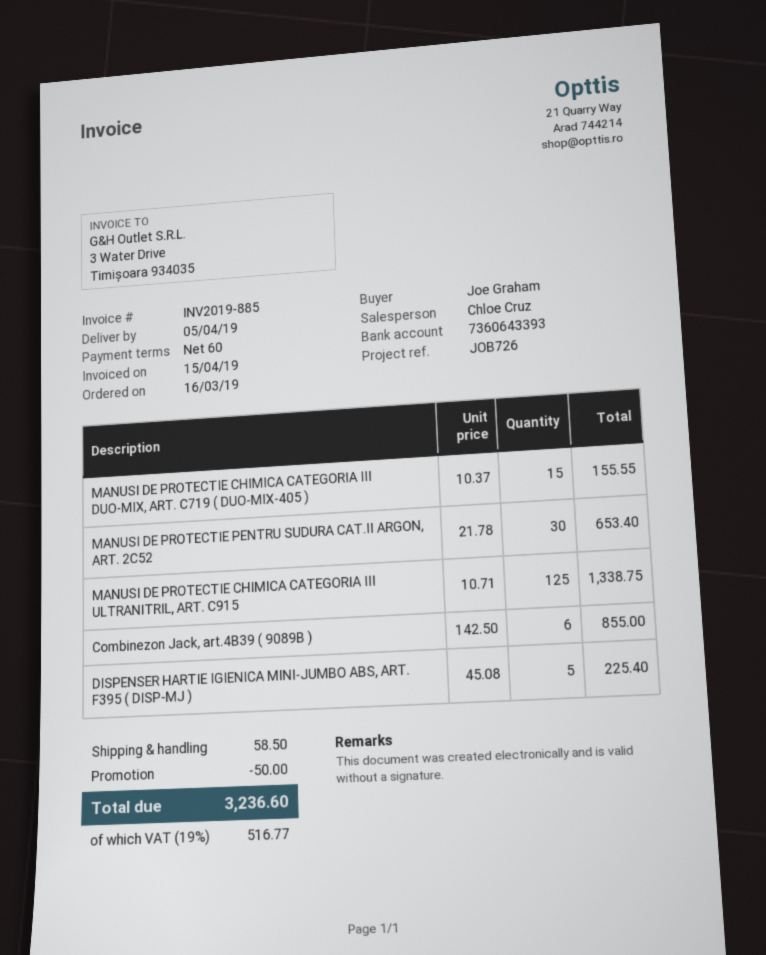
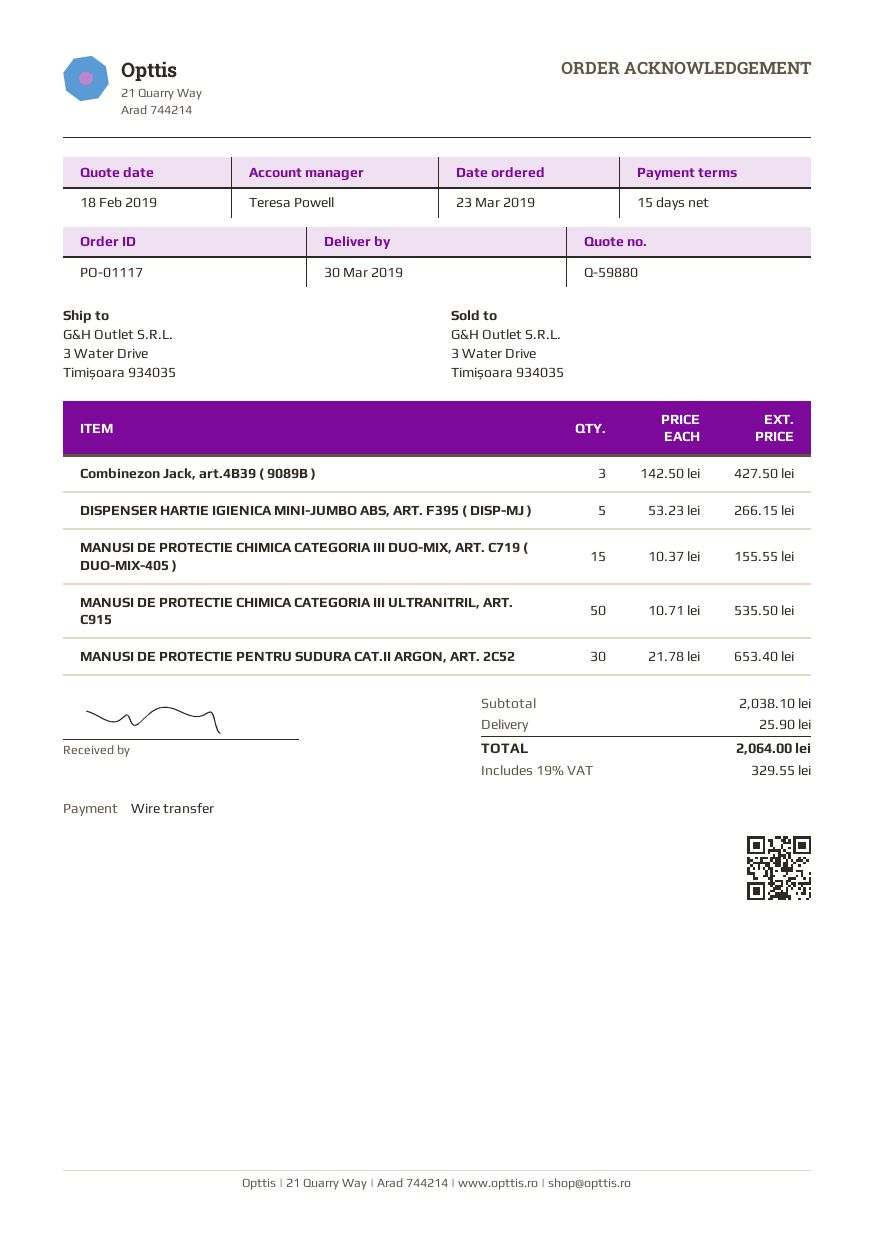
order date: 2019-03-16 -> 2019-03-23
delivery date: 2019-04-05 -> 2019-03-30
payment terms: 60 days -> 15 days
sales rep: Chloe Cruz -> Teresa Powell
MANUSI DE PROTECTIE CHIMICA CATEGORIA III ULTRANITRIL, ART. C915: 125 x 10.71 = 1338.75 -> 50 x 10.71 = 535.50
Combinezon Jack, art.4B39 ( 9089B ): 6 x 142.50 = 855.00 -> 3 x 142.50 = 427.50
DISPENSER HARTIE IGIENICA MINI-JUMBO ABS, ART. F395 ( DISP-MJ ): 5 x 45.08 = 225.40 -> 5 x 53.23 = 266.15
discount: 50.00 -> none
shipping: 58.50 -> 25.90
tax: 19% = 516.77 -> 19% = 329.55
total: 3236.60 -> 2064.00

